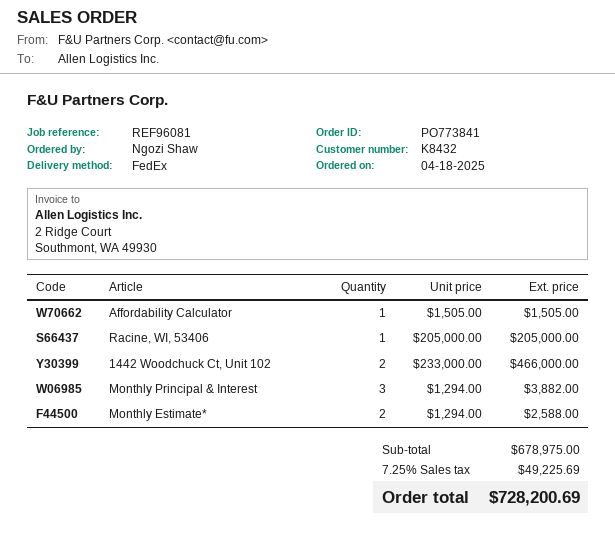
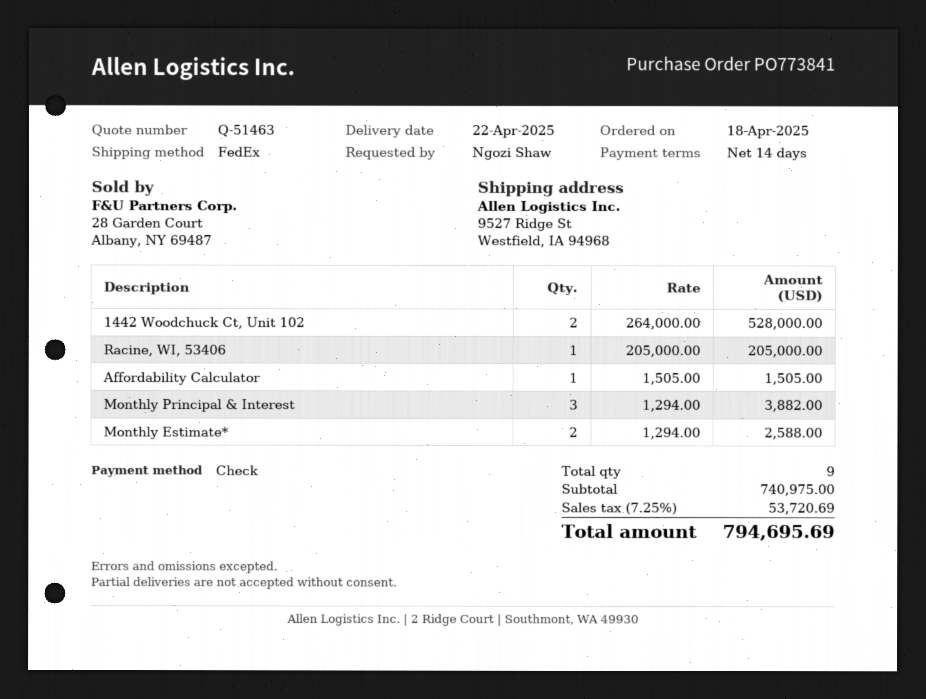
1442 Woodchuck Ct, Unit 102: 2 x 233000.00 = 466000.00 -> 2 x 264000.00 = 528000.00
subtotal: 678975.00 -> 740975.00
tax: 7.25% = 49225.69 -> 7.25% = 53720.69
total: 728200.69 -> 794695.69

